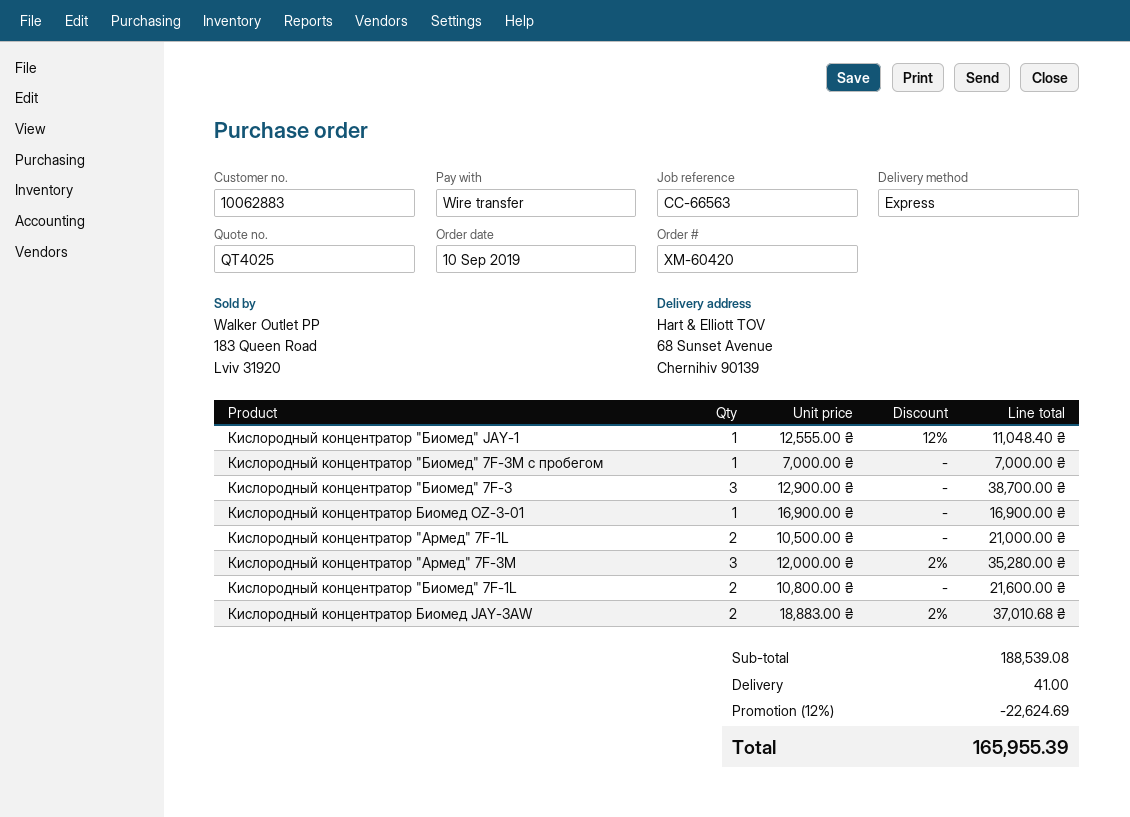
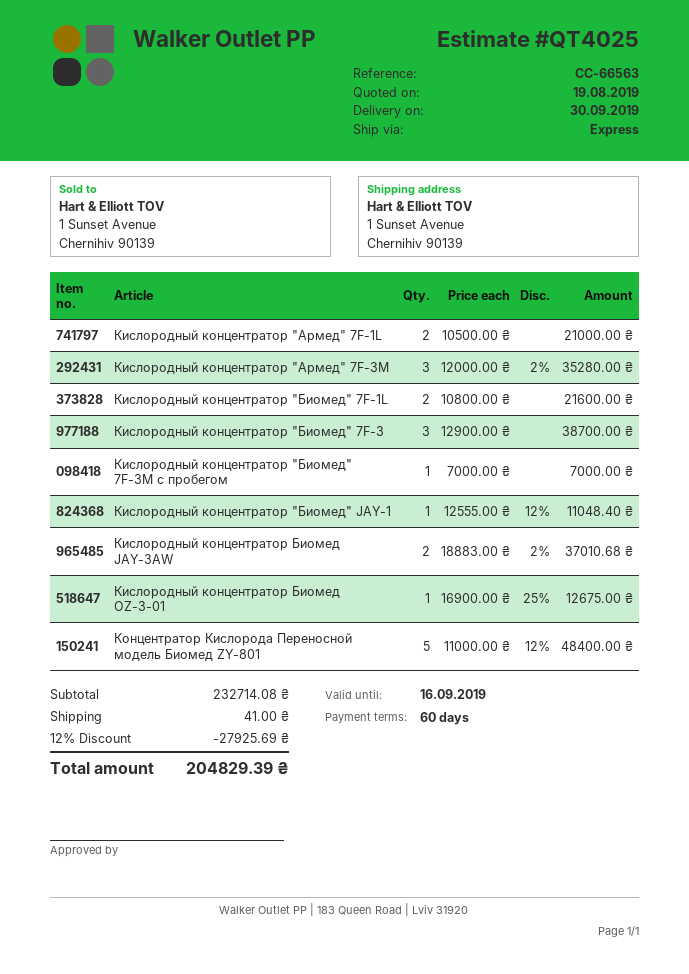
ship to: 68 Sunset Avenue, Chernihiv 90139 -> 1 Sunset Avenue, Chernihiv 90139
Кислородный концентратор Биомед OZ-3-01: 1 x 16900.00 = 16900.00 -> 1 x 16900.00 - 25% = 12675.00
Концентратор Кислорода Переносной модель Биомед ZY-801: none -> 5 x 11000.00 - 12% = 48400.00
subtotal: 188539.08 -> 232714.08
discount: 12% = 22624.69 -> 12% = 27925.69
total: 165955.39 -> 204829.39

